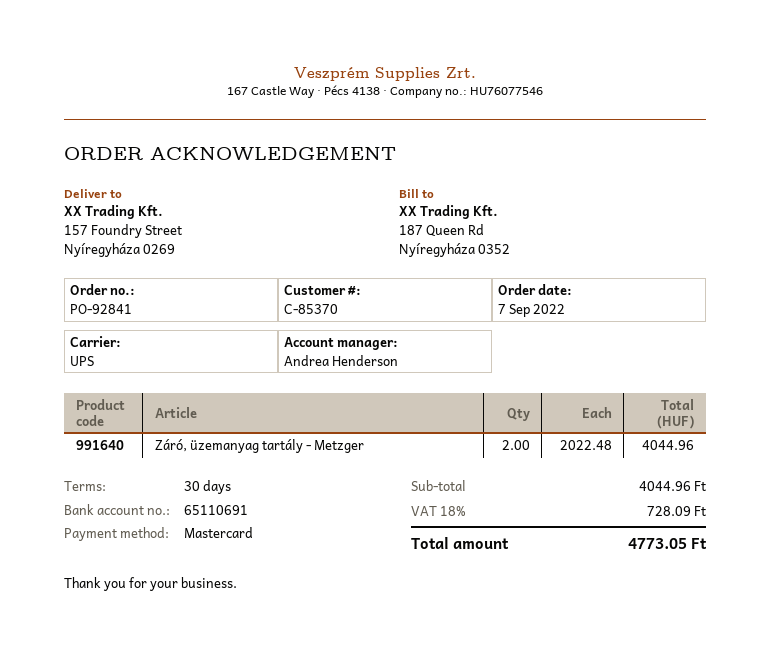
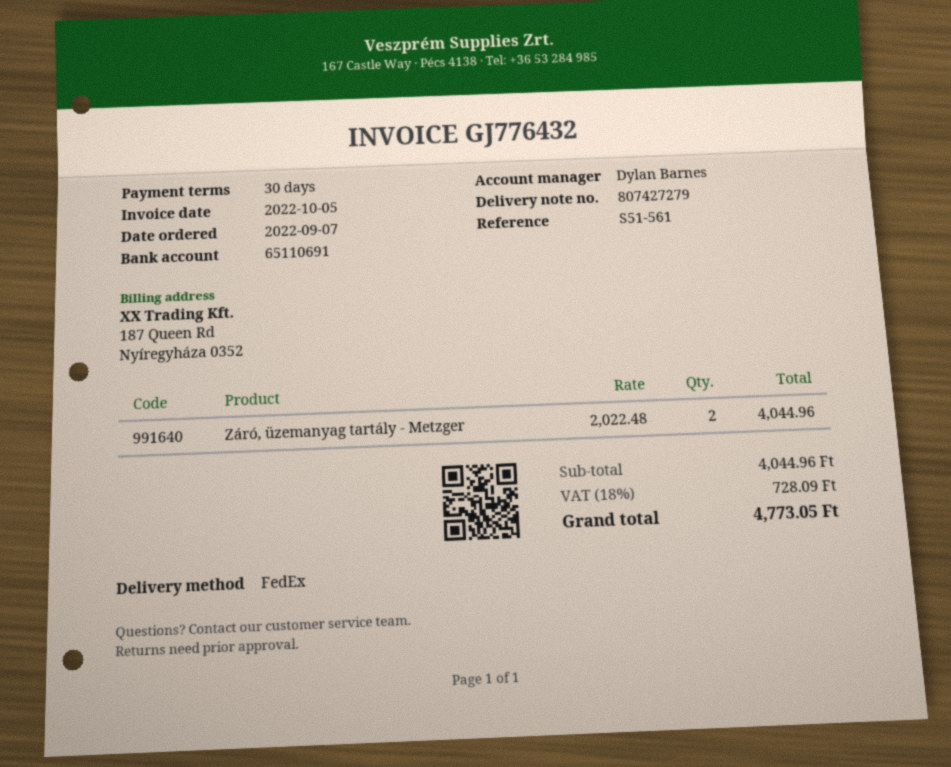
sales rep: Andrea Henderson -> Dylan Barnes
shipping method: UPS -> FedEx

